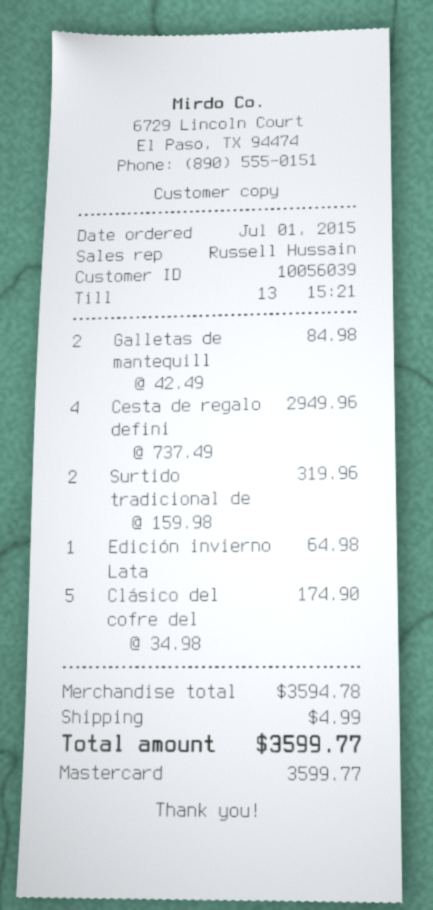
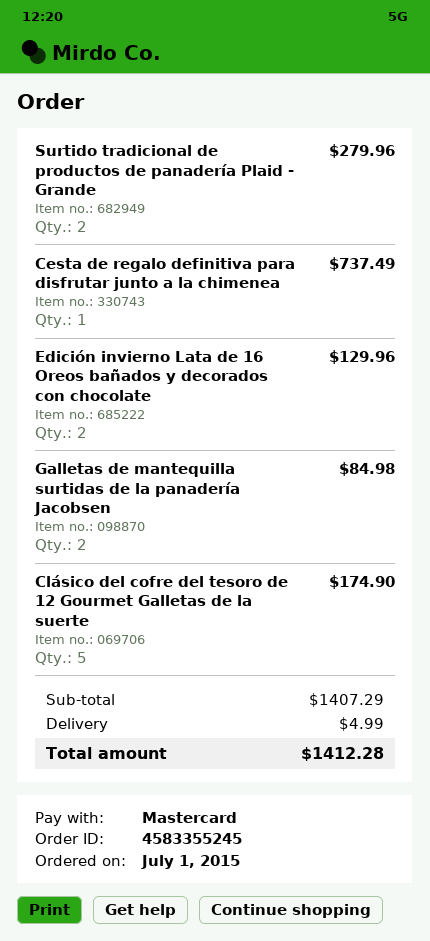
Cesta de regalo defini: 4 for 2949.96 -> 1 for 737.49
Surtido tradicional de: 2 for 319.96 -> 2 for 279.96
Edición invierno Lata: 1 for 64.98 -> 2 for 129.96
subtotal: 3594.78 -> 1407.29
total: 3599.77 -> 1412.28

